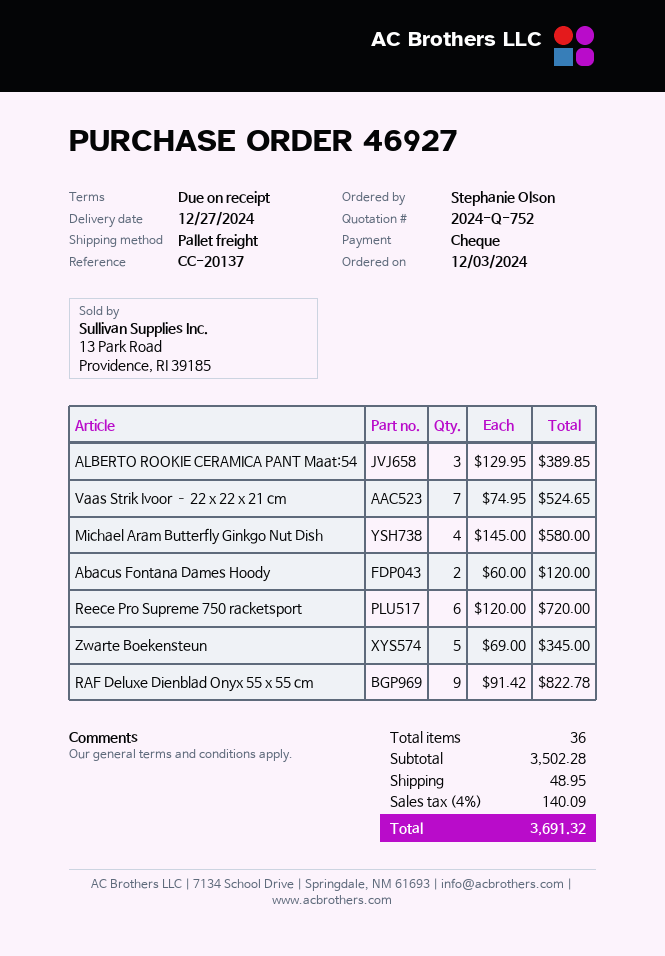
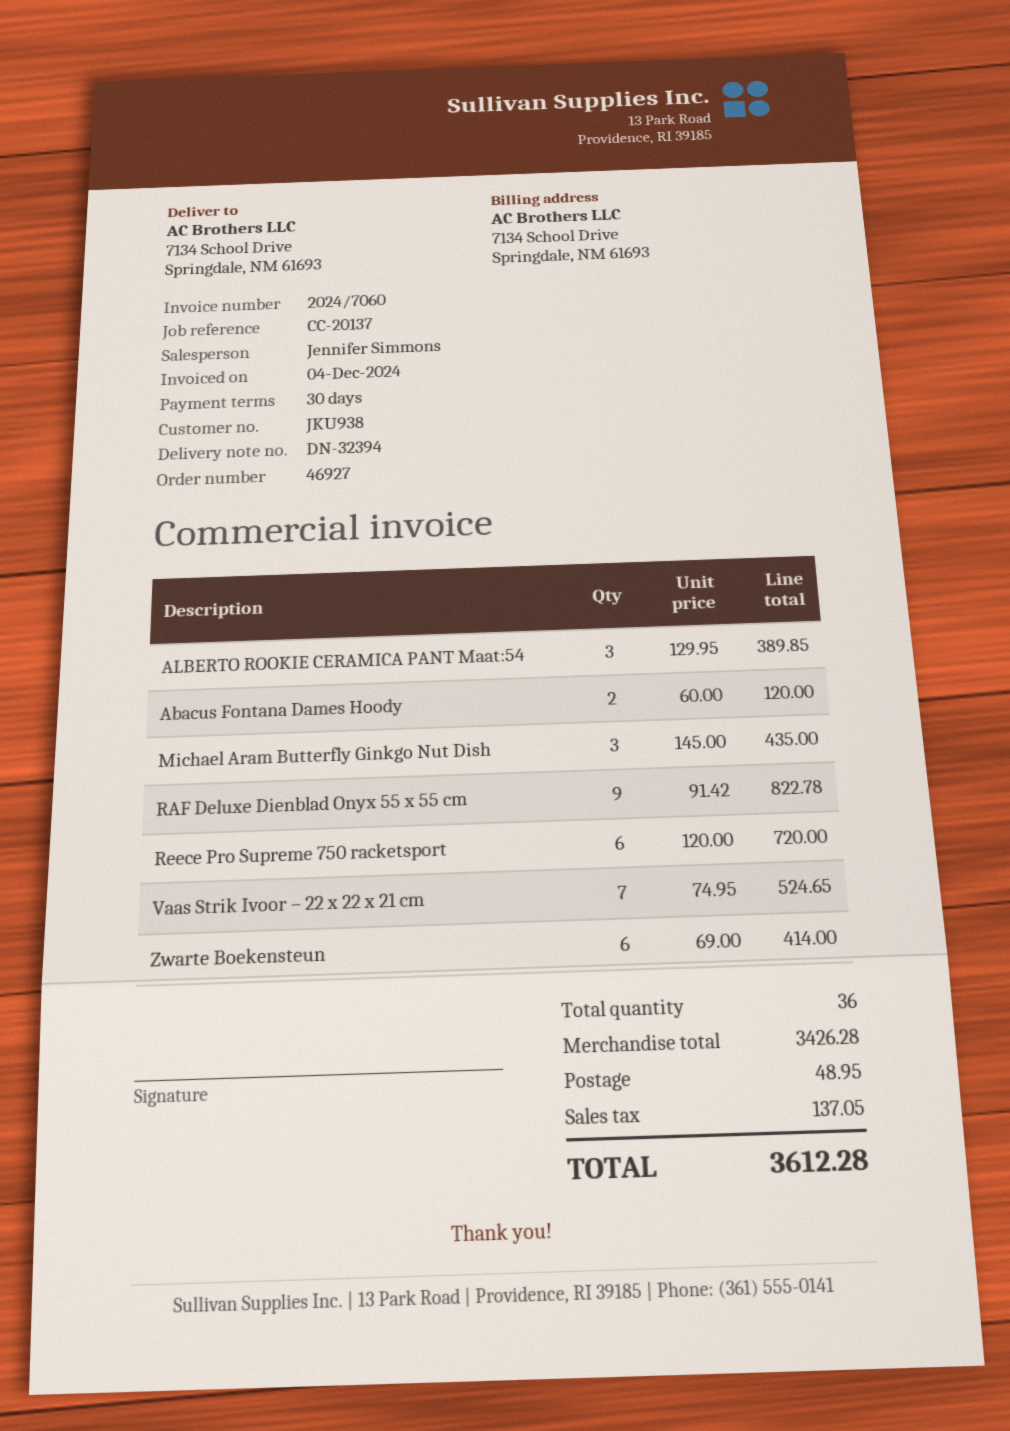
payment terms: on receipt -> 30 days
Michael Aram Butterfly Ginkgo Nut Dish: 4 x 145.00 = 580.00 -> 3 x 145.00 = 435.00
Zwarte Boekensteun: 5 x 69.00 = 345.00 -> 6 x 69.00 = 414.00
subtotal: 3502.28 -> 3426.28
tax: 140.09 -> 137.05
total: 3691.32 -> 3612.28

